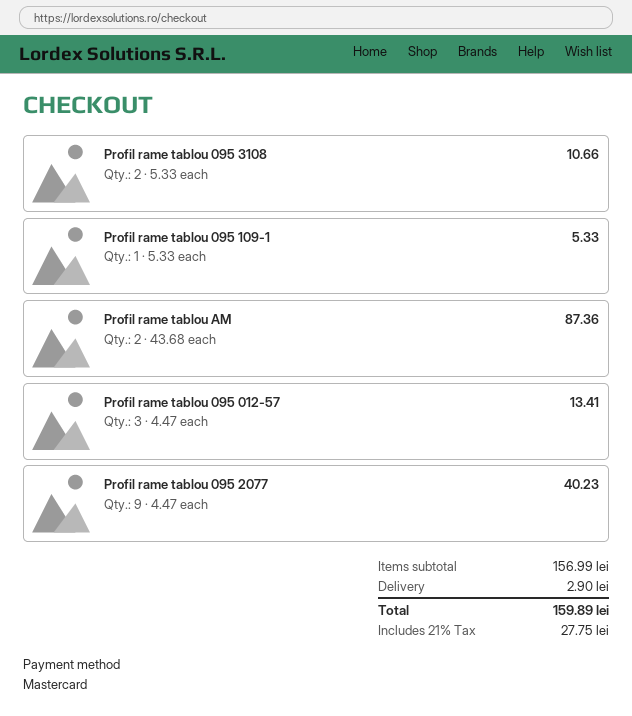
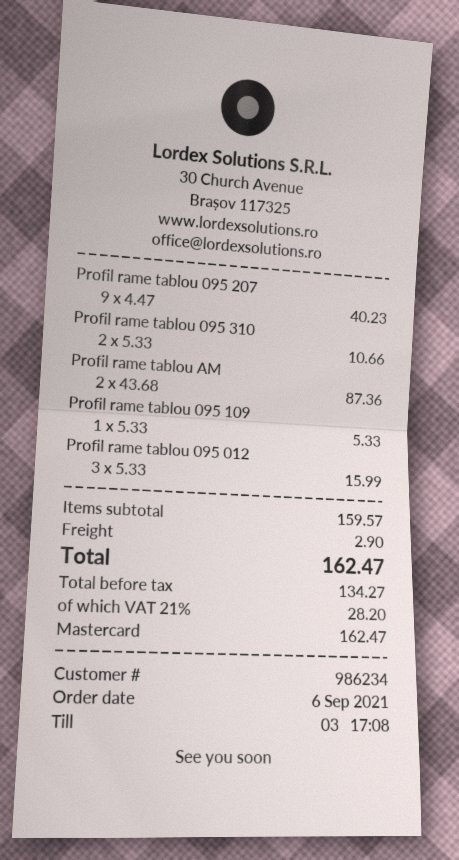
Profil rame tablou 095 012-57: 3 x 4.47 = 13.41 -> 3 x 5.33 = 15.99
subtotal: 156.99 -> 159.57
tax: 21% = 27.75 -> 21% = 28.20
total: 159.89 -> 162.47

